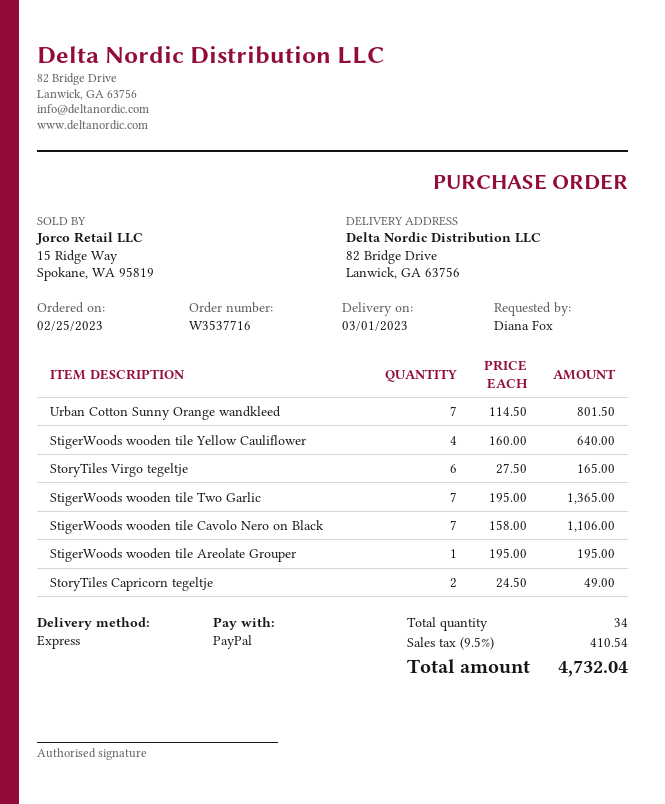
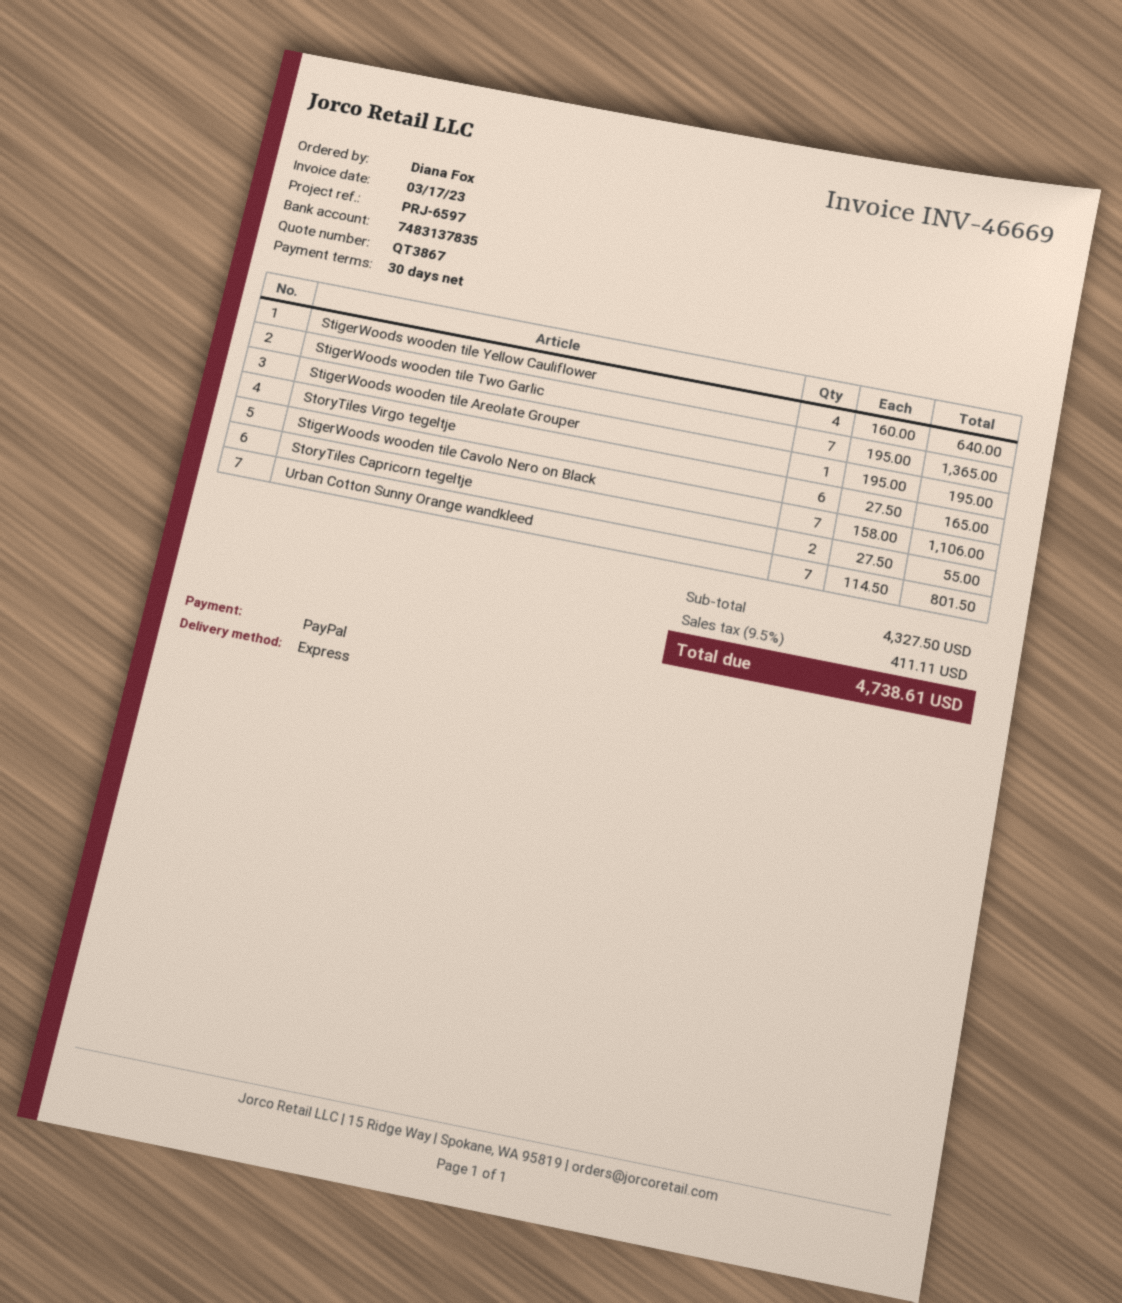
StoryTiles Capricorn tegeltje: 2 x 24.50 = 49.00 -> 2 x 27.50 = 55.00
tax: 9.5% = 410.54 -> 9.5% = 411.11
total: 4732.04 -> 4738.61

